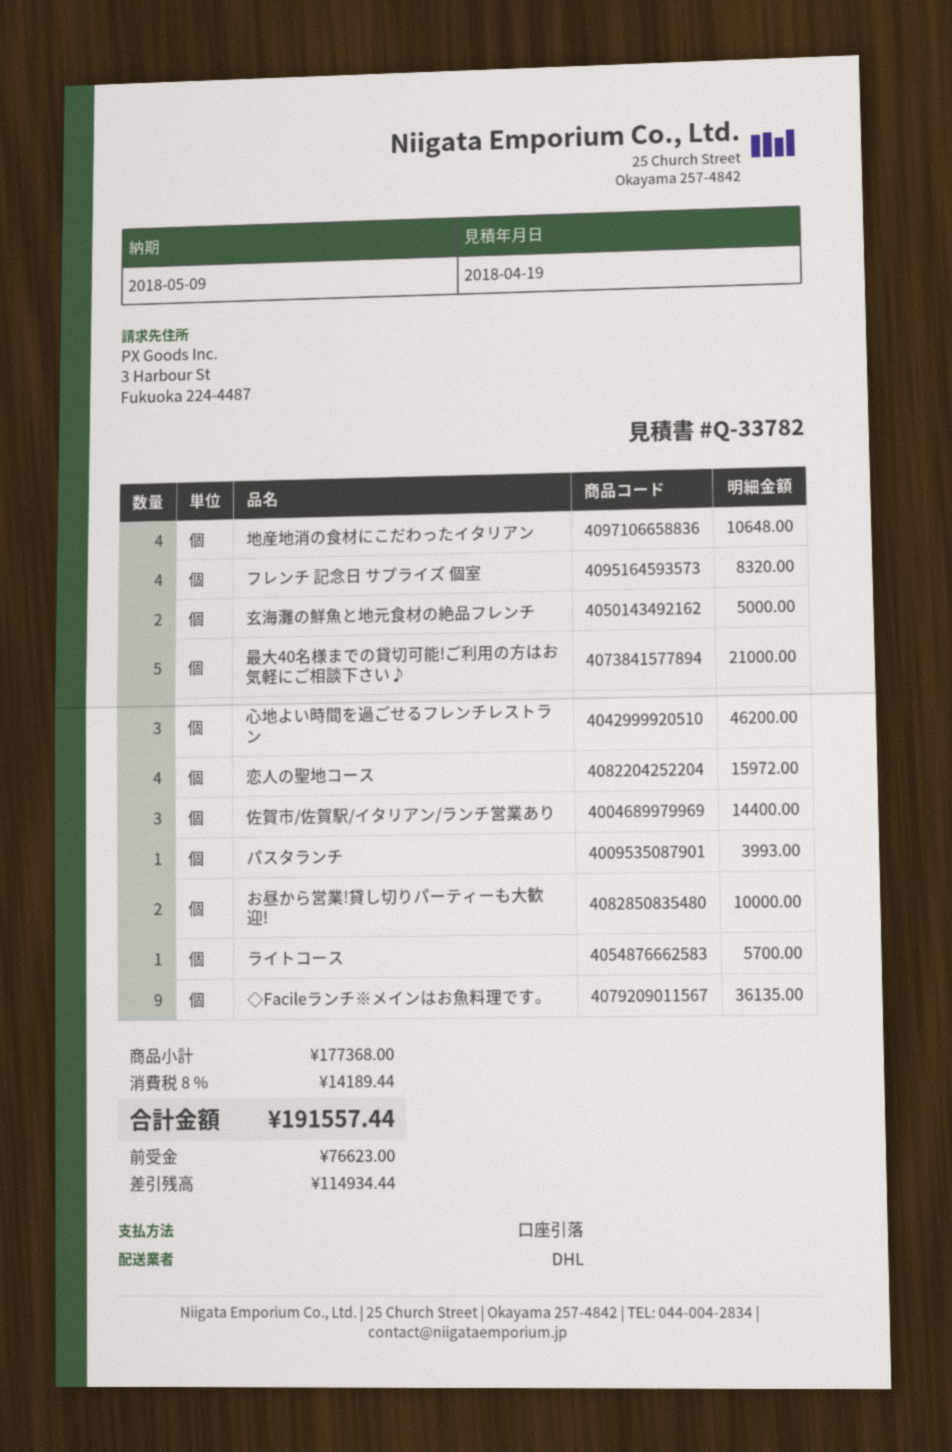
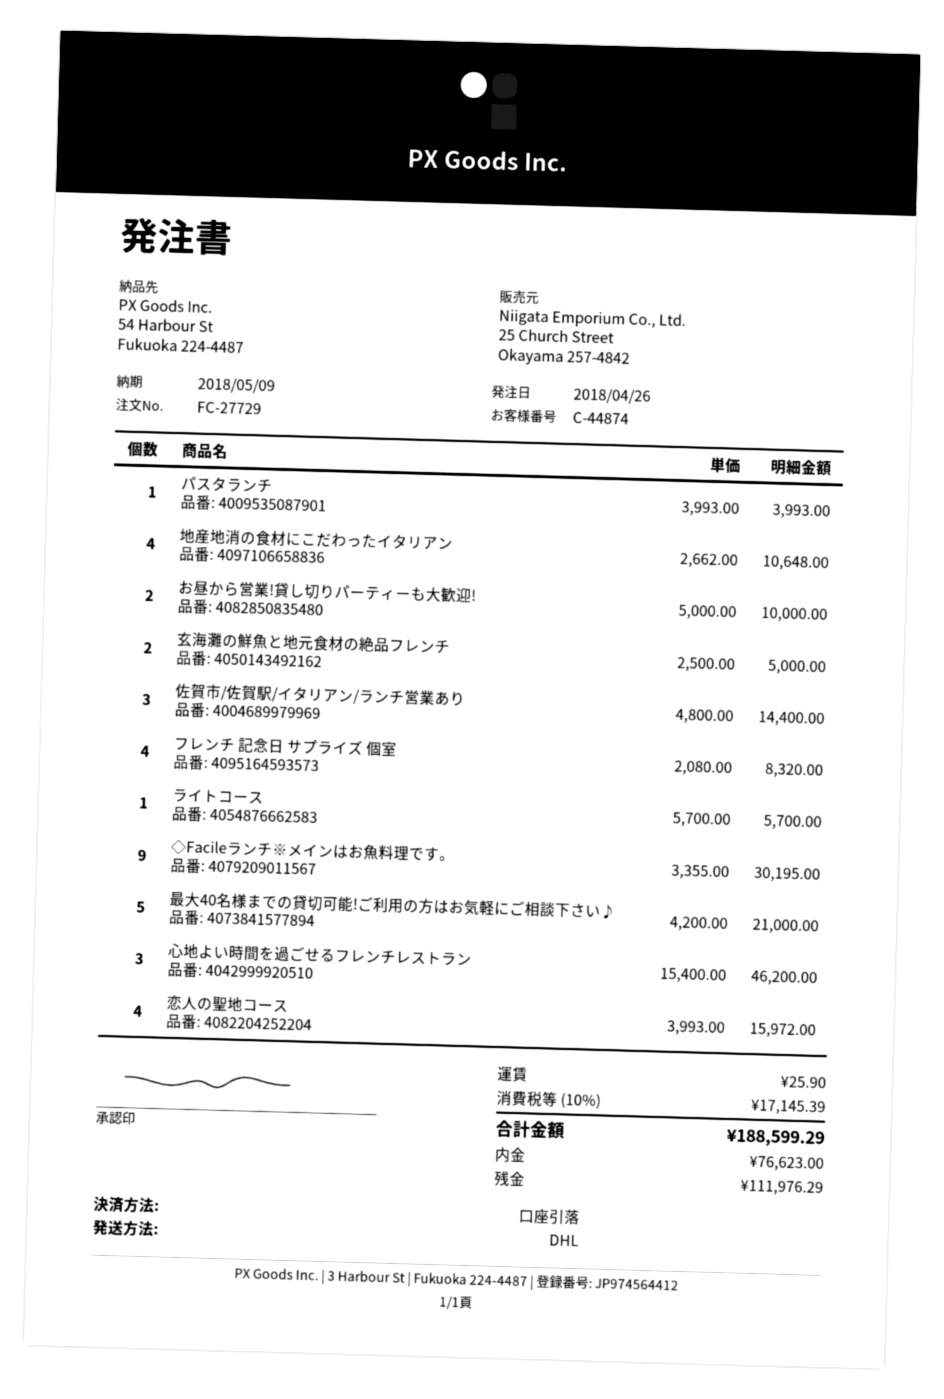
◇Facileランチ※メインはお魚料理です。: 9 for 36135.00 -> 9 for 30195.00
shipping: none -> 25.90
tax: 8% = 14189.44 -> 10% = 17145.39
total: 191557.44 -> 188599.29
balance: 114934.44 -> 111976.29

